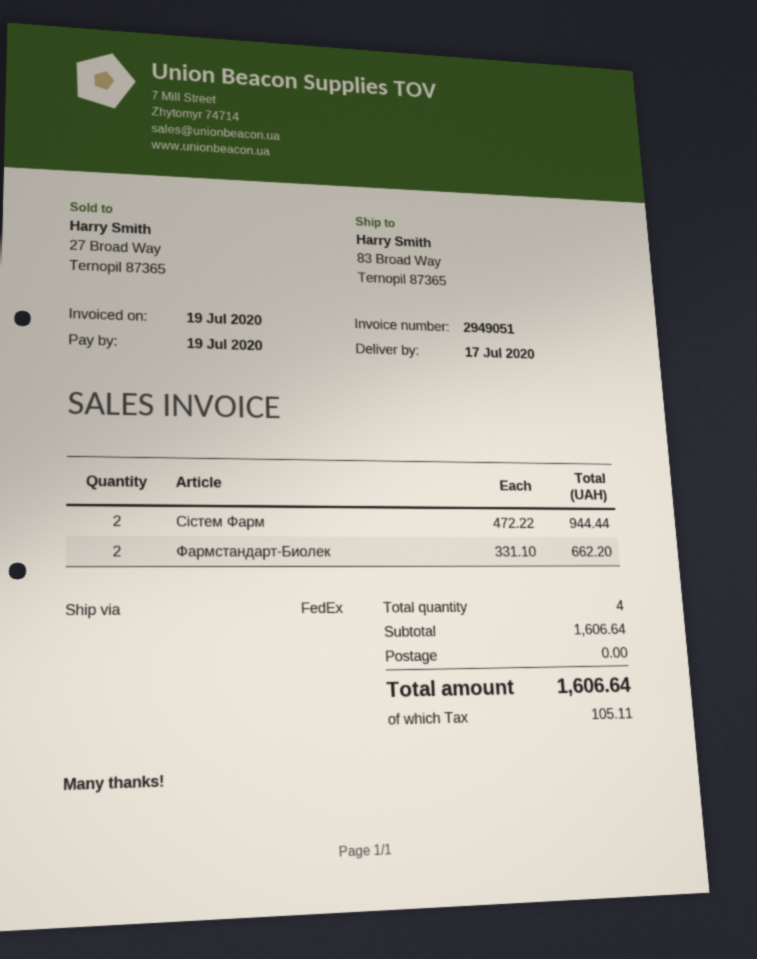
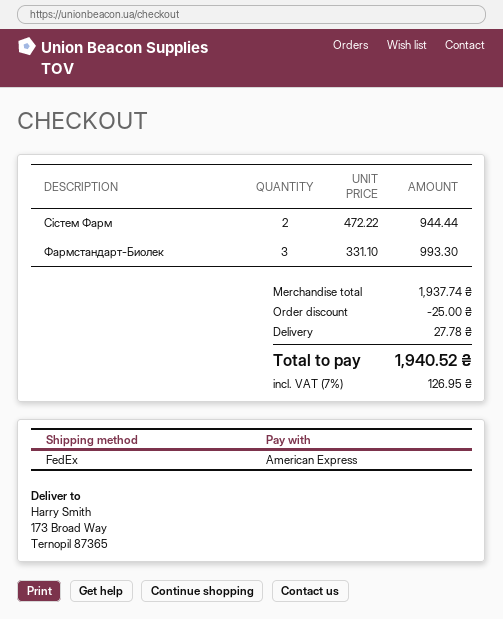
ship to: 83 Broad Way, Ternopil 87365 -> 173 Broad Way, Ternopil 87365
Фармстандарт-Биолек: 2 x 331.10 = 662.20 -> 3 x 331.10 = 993.30
subtotal: 1606.64 -> 1937.74
discount: none -> 25.00
shipping: 0.00 -> 27.78
tax: 105.11 -> 126.95
total: 1606.64 -> 1940.52

